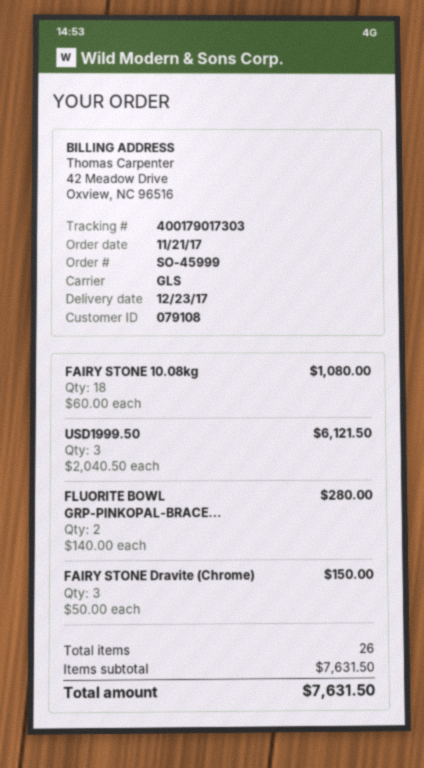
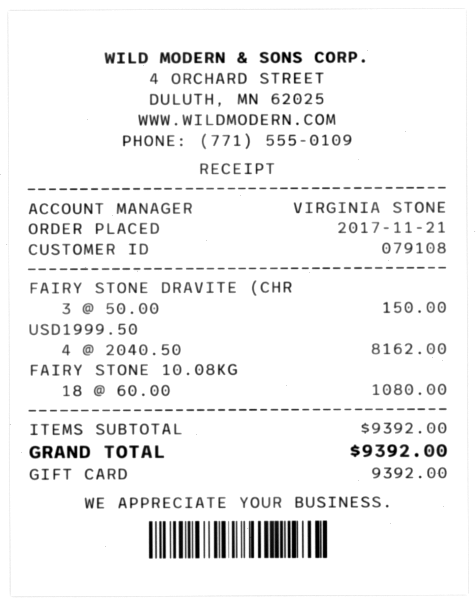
USD1999.50: 3 x 2040.50 = 6121.50 -> 4 x 2040.50 = 8162.00
FLUORITE BOWL GRP-PINKOPAL-BRACE...: 2 x 140.00 = 280.00 -> none
subtotal: 7631.50 -> 9392.00
total: 7631.50 -> 9392.00

